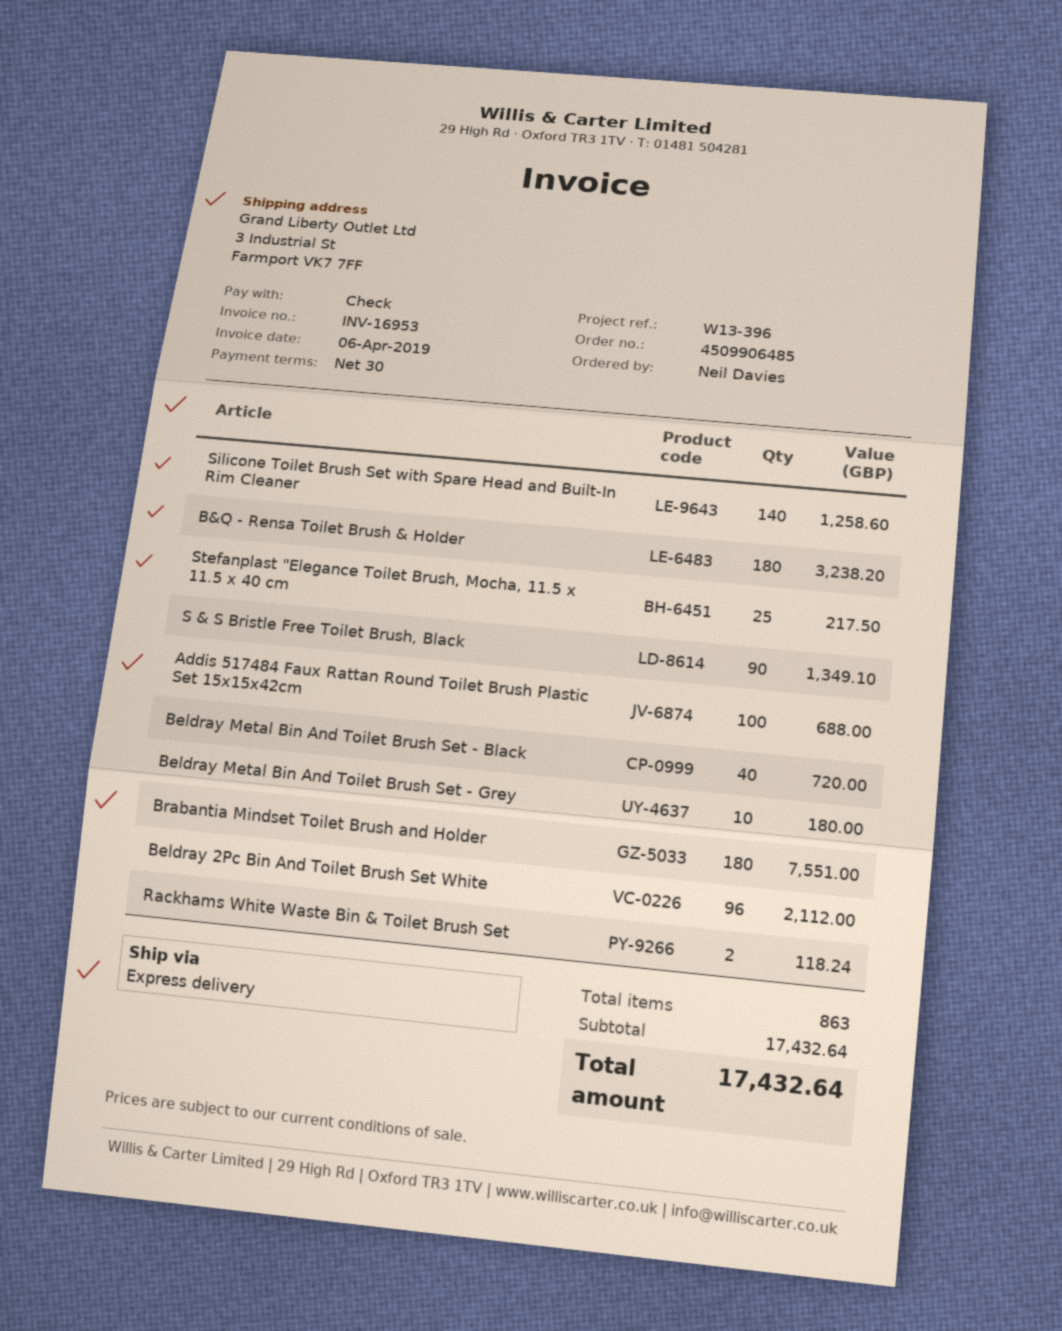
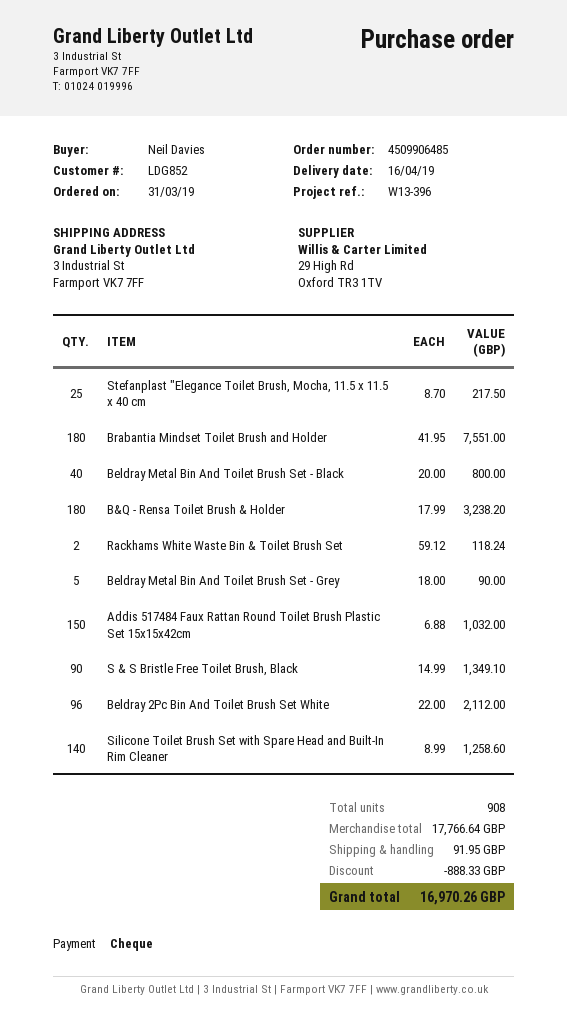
Addis 517484 Faux Rattan Round Toilet Brush Plastic Set 15x15x42cm: 100 for 688.00 -> 150 for 1032.00
Beldray Metal Bin And Toilet Brush Set - Black: 40 for 720.00 -> 40 for 800.00
Beldray Metal Bin And Toilet Brush Set - Grey: 10 for 180.00 -> 5 for 90.00
total quantity: 863 -> 908
subtotal: 17432.64 -> 17766.64
discount: none -> 888.33
shipping: none -> 91.95
total: 17432.64 -> 16970.26

